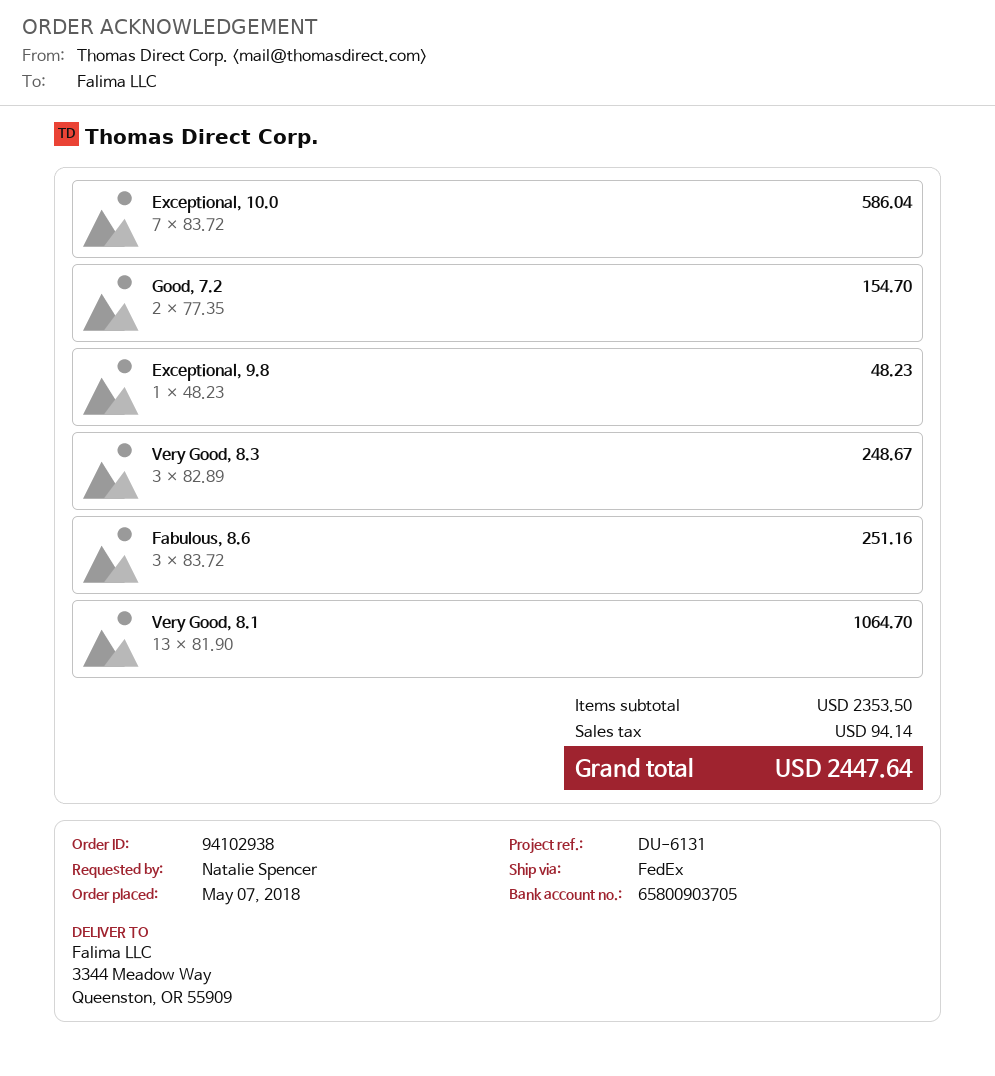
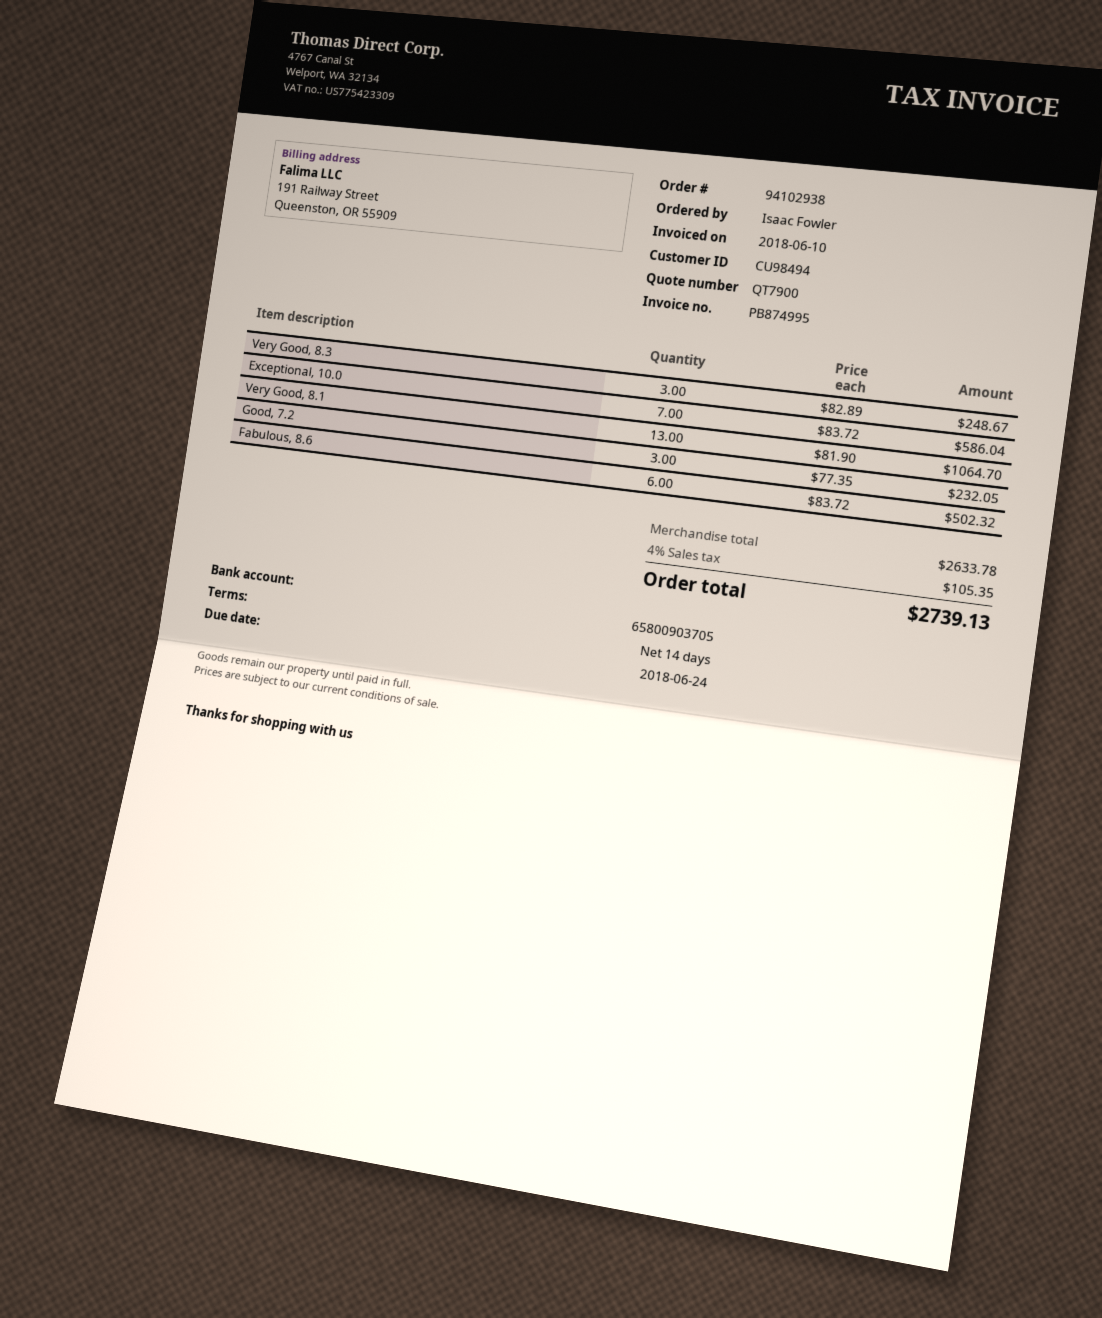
ordered by: Natalie Spencer -> Isaac Fowler
Good, 7.2: 2 x 77.35 = 154.70 -> 3 x 77.35 = 232.05
Exceptional, 9.8: 1 x 48.23 = 48.23 -> none
Fabulous, 8.6: 3 x 83.72 = 251.16 -> 6 x 83.72 = 502.32
subtotal: 2353.50 -> 2633.78
tax: 94.14 -> 105.35
total: 2447.64 -> 2739.13

